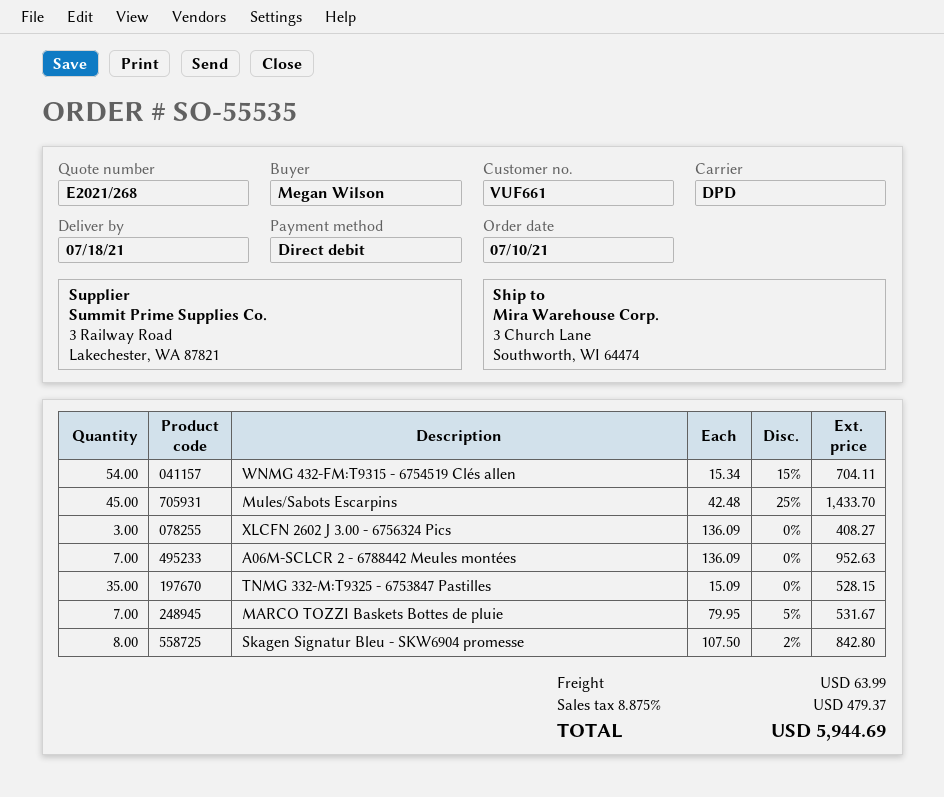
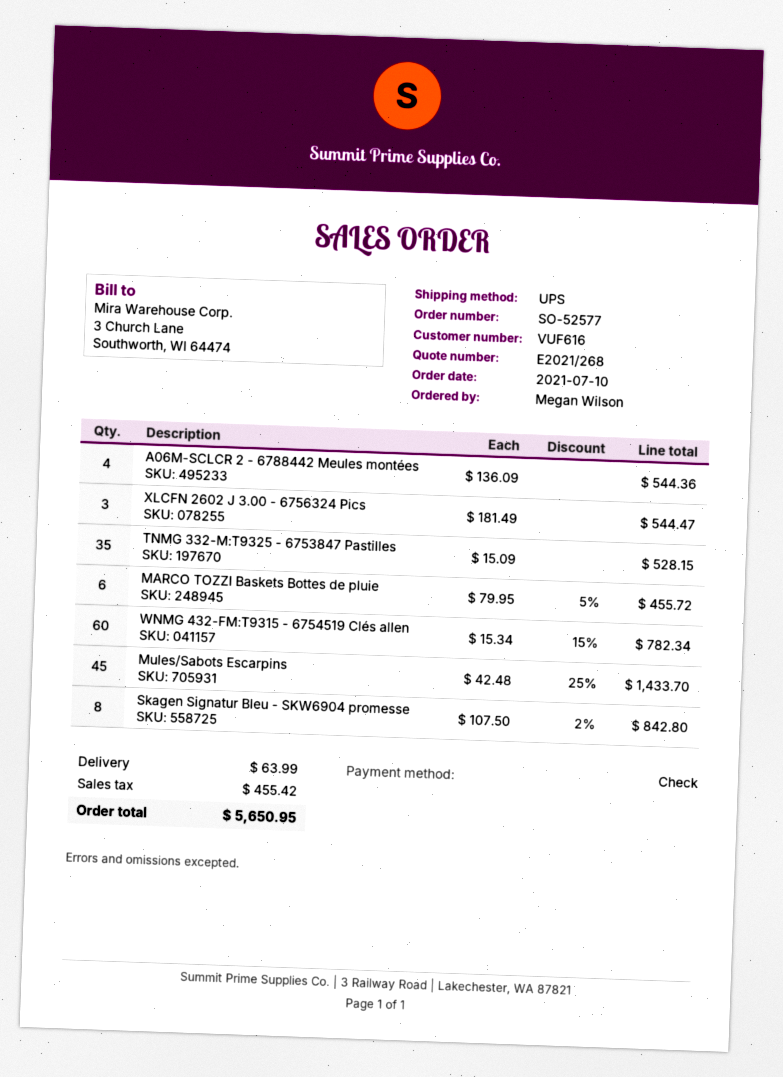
order number: SO-55535 -> SO-52577
customer number: VUF661 -> VUF616
payment method: direct debit -> cheque
shipping method: DPD -> UPS
WNMG 432-FM:T9315 - 6754519 Clés allen: 54 x 15.34 - 15% = 704.11 -> 60 x 15.34 - 15% = 782.34
XLCFN 2602 J 3.00 - 6756324 Pics: 3 x 136.09 = 408.27 -> 3 x 181.49 = 544.47
A06M-SCLCR 2 - 6788442 Meules montées: 7 x 136.09 = 952.63 -> 4 x 136.09 = 544.36
MARCO TOZZI Baskets Bottes de pluie: 7 x 79.95 - 5% = 531.67 -> 6 x 79.95 - 5% = 455.72
tax: 479.37 -> 455.42
total: 5944.69 -> 5650.95

